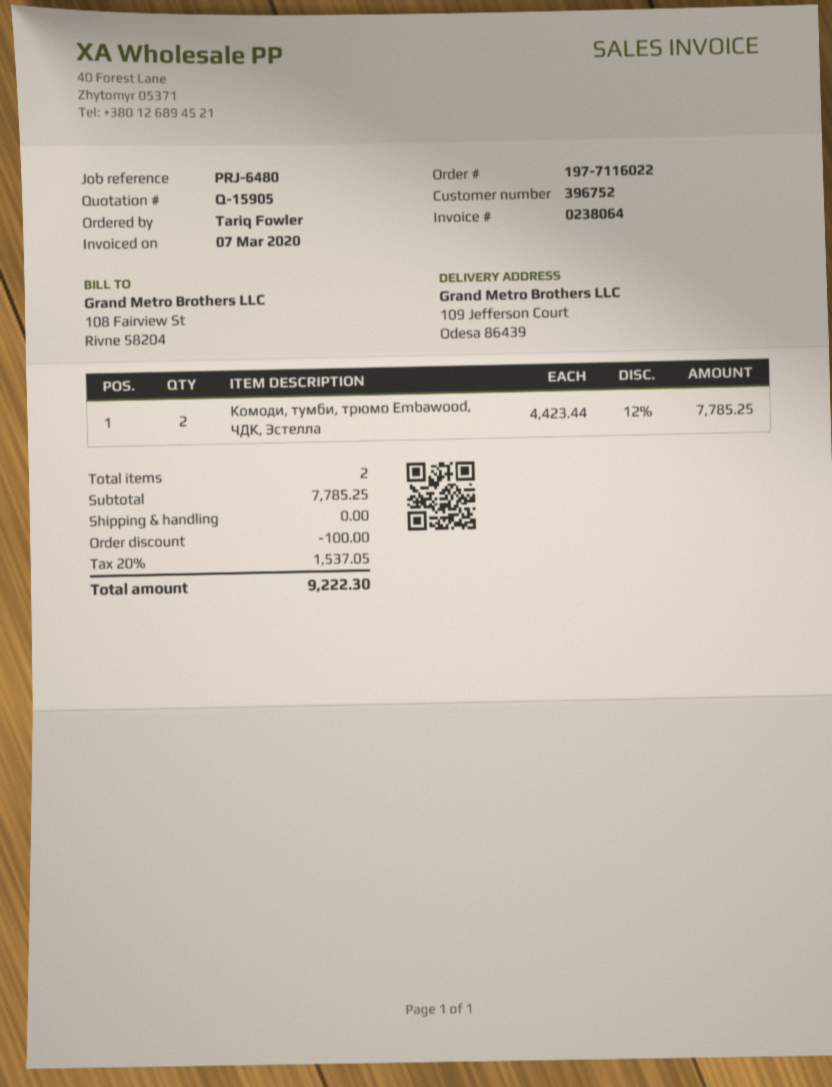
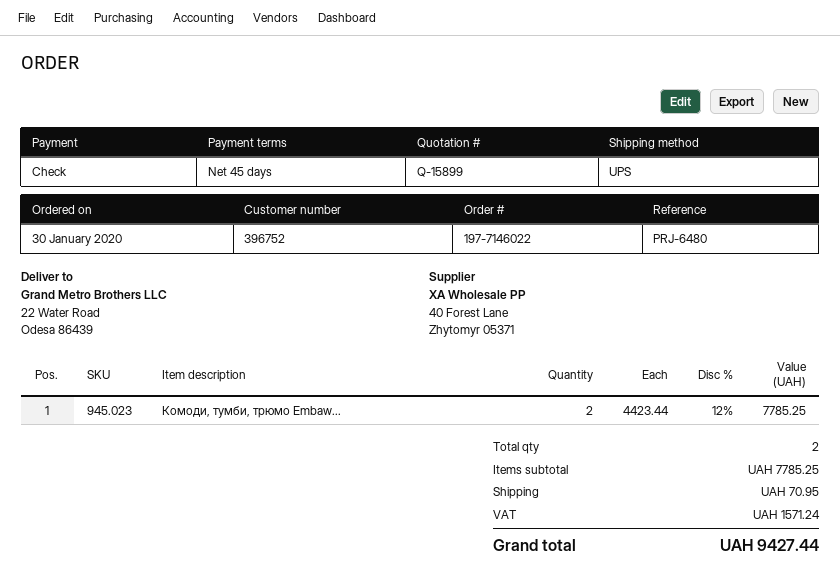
quote number: Q-15905 -> Q-15899
order number: 197-7116022 -> 197-7146022
ship to: 109 Jefferson Court, Odesa 86439 -> 22 Water Road, Odesa 86439
discount: 100.00 -> none
shipping: 0.00 -> 70.95
tax: 1537.05 -> 1571.24
total: 9222.30 -> 9427.44

